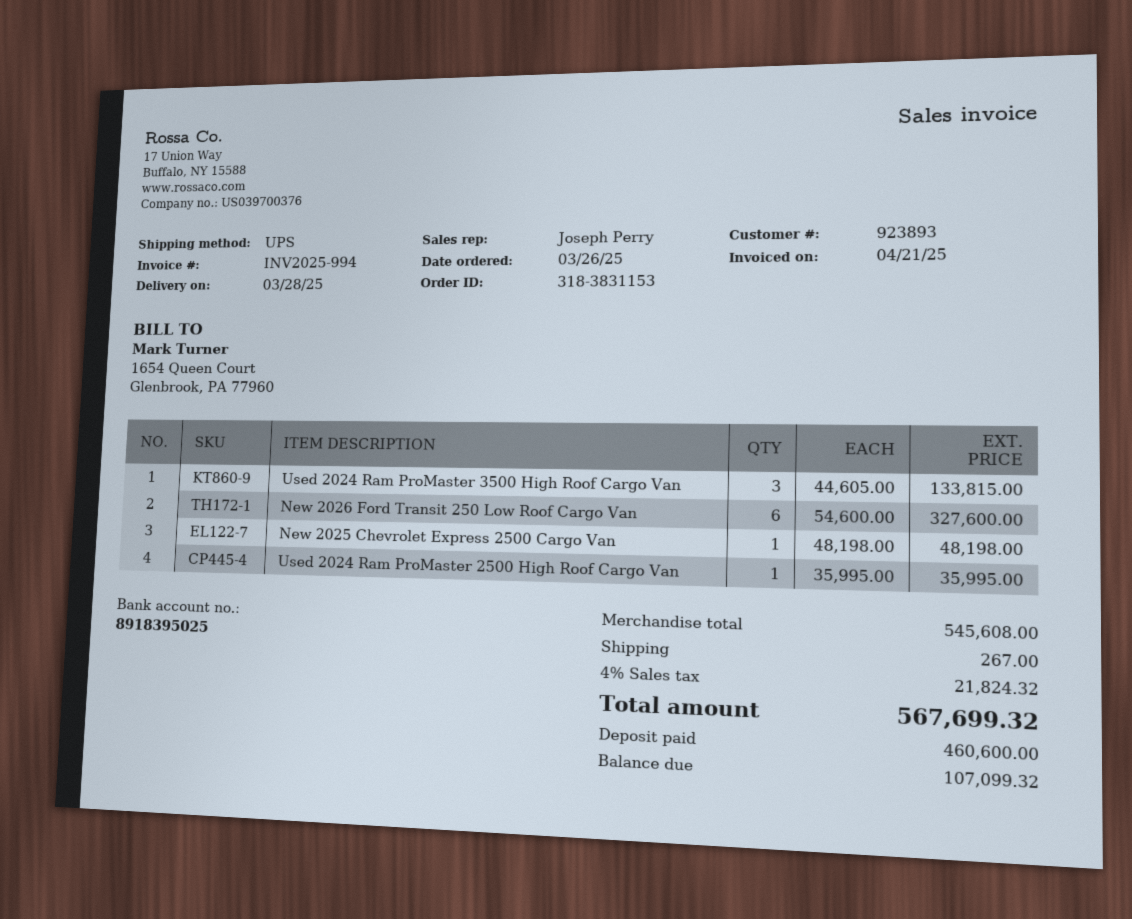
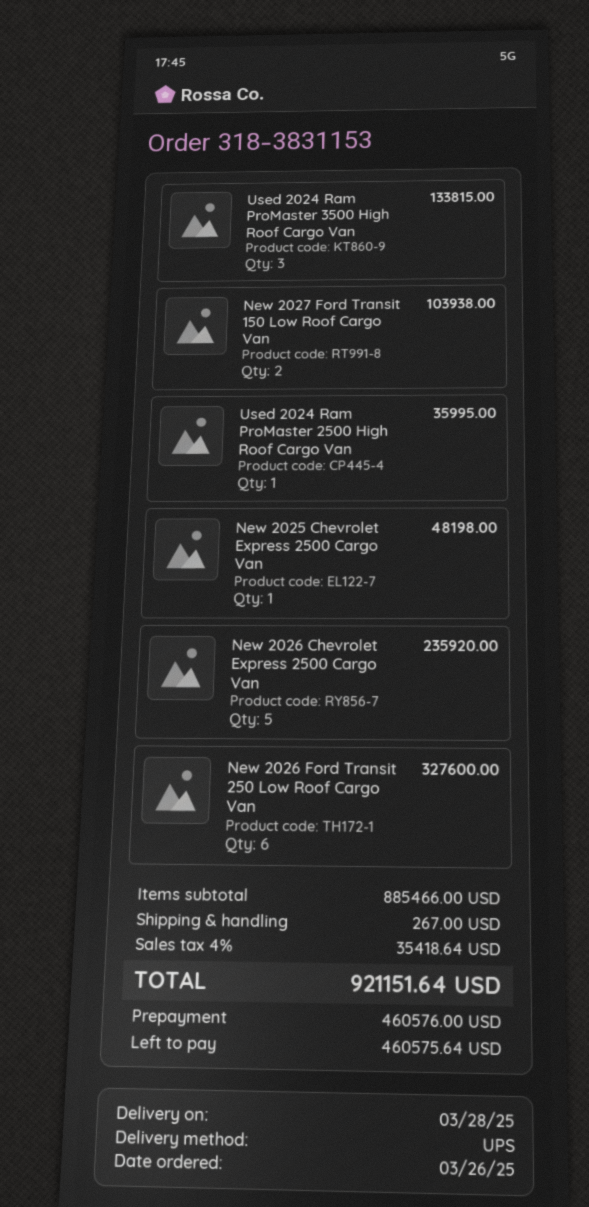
New 2027 Ford Transit 150 Low Roof Cargo Van: none -> 2 for 103938.00
New 2026 Chevrolet Express 2500 Cargo Van: none -> 5 for 235920.00
subtotal: 545608.00 -> 885466.00
tax: 4% = 21824.32 -> 4% = 35418.64
total: 567699.32 -> 921151.64
deposit: 460600.00 -> 460576.00
balance: 107099.32 -> 460575.64

